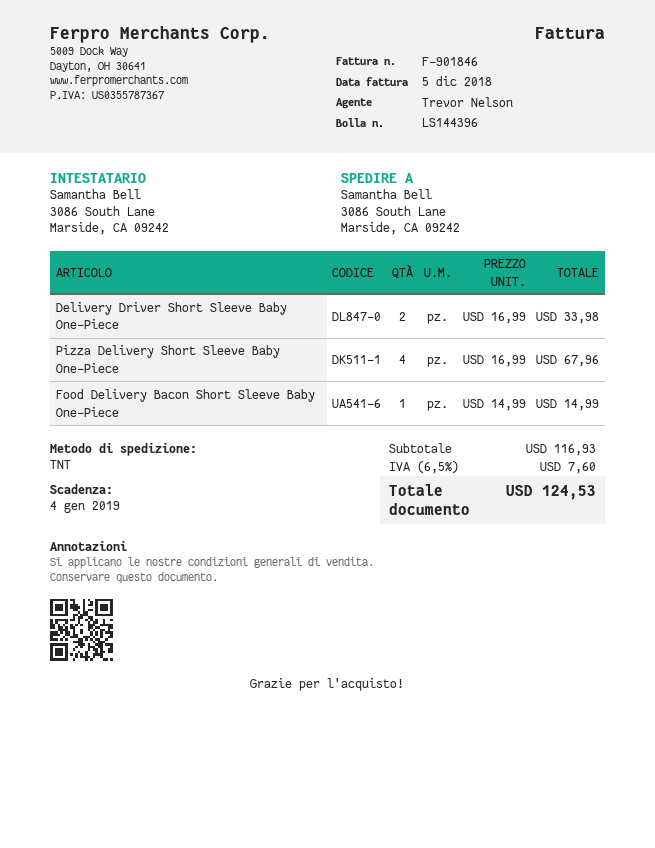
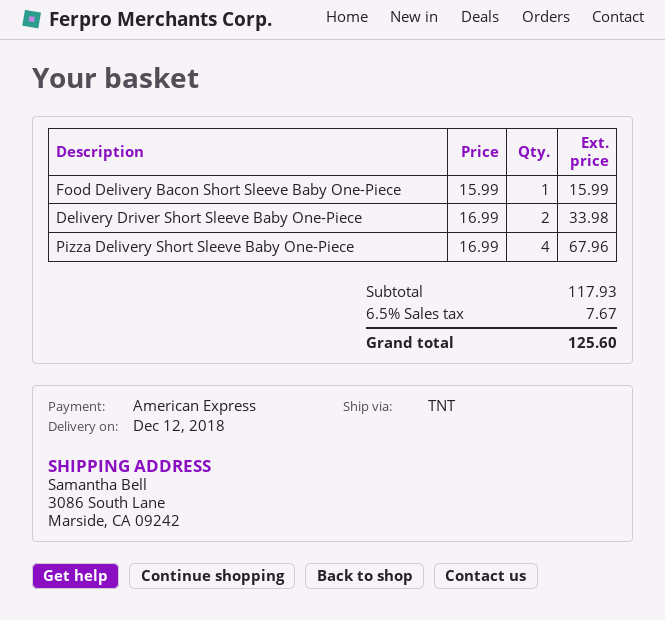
Food Delivery Bacon Short Sleeve Baby One-Piece: 1 x 14.99 = 14.99 -> 1 x 15.99 = 15.99
subtotal: 116.93 -> 117.93
tax: 6.5% = 7.60 -> 6.5% = 7.67
total: 124.53 -> 125.60

